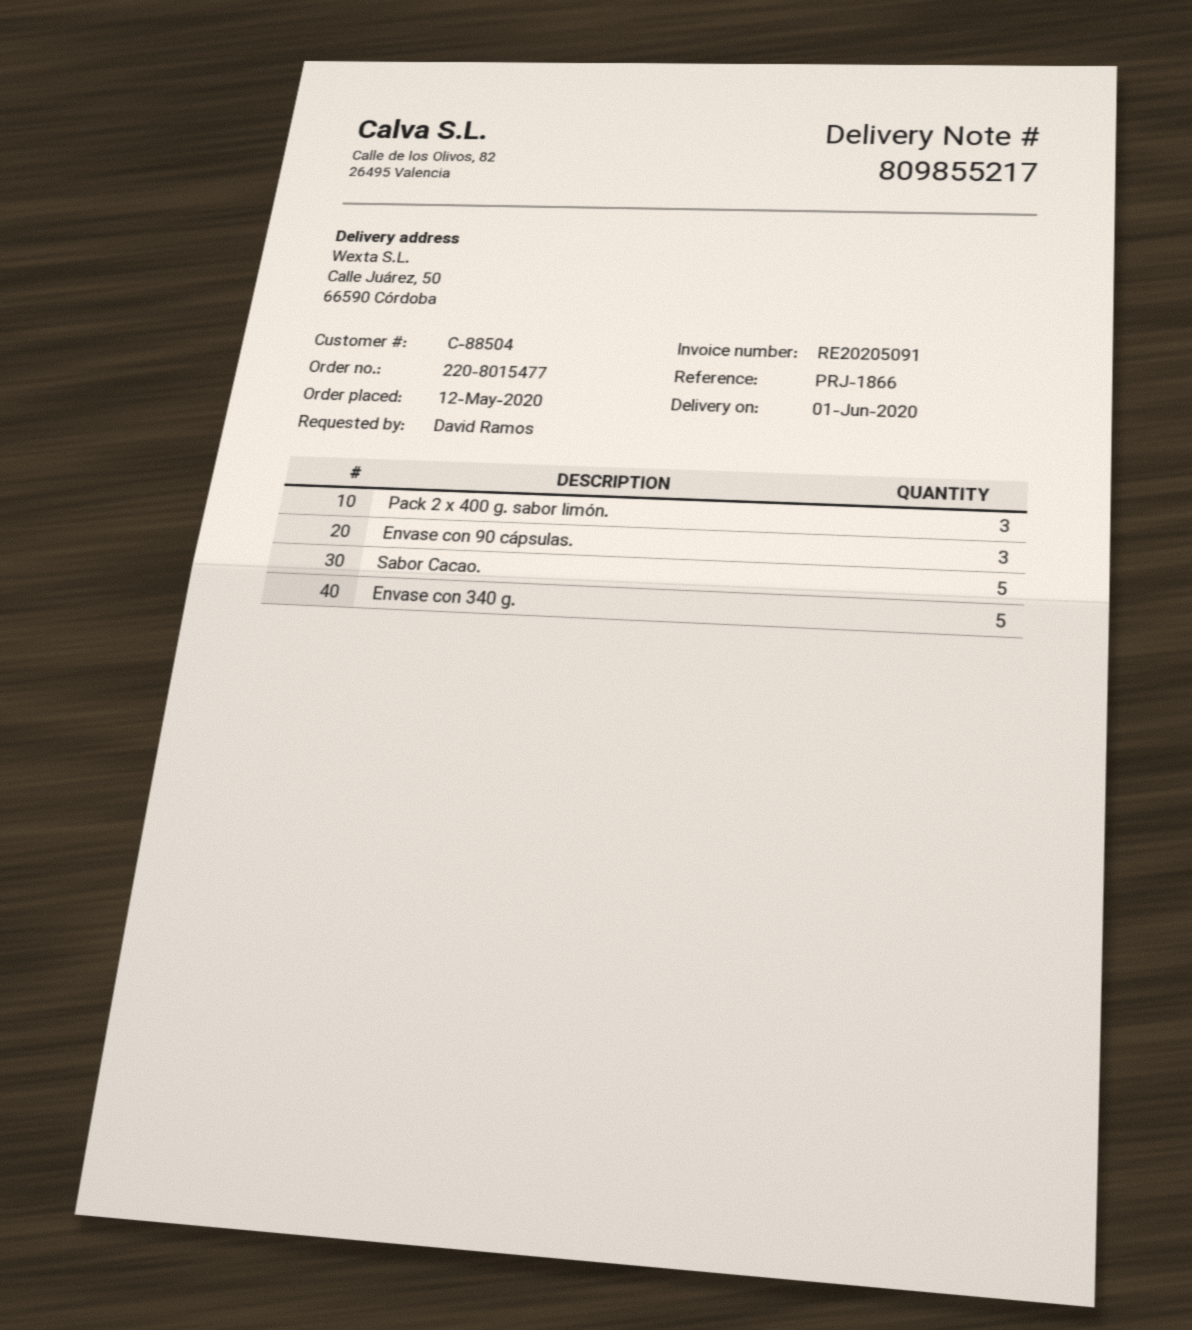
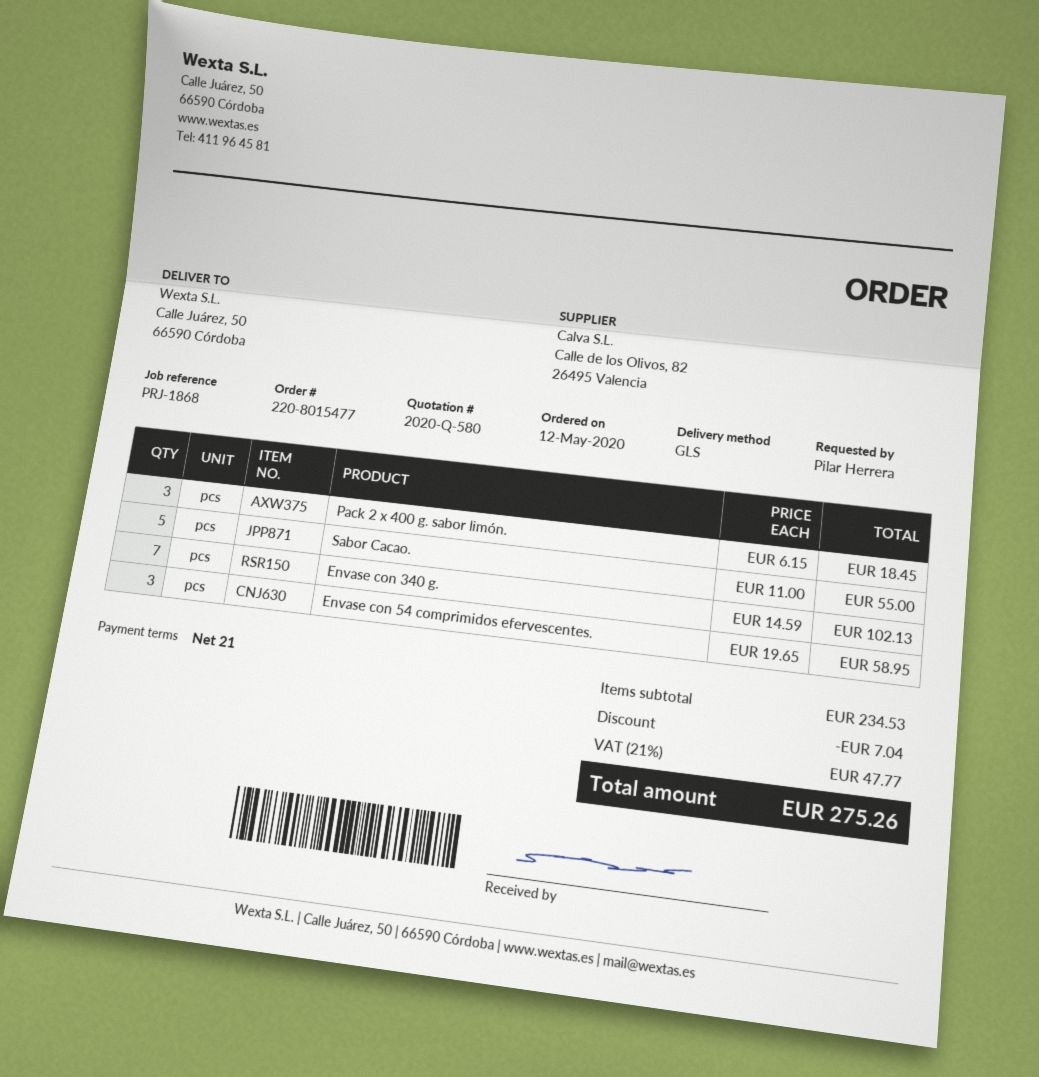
reference: PRJ-1866 -> PRJ-1868
ordered by: David Ramos -> Pilar Herrera
Envase con 90 cápsulas.: 3 -> none
Envase con 340 g.: 5 -> 7
Envase con 54 comprimidos efervescentes.: none -> 3

